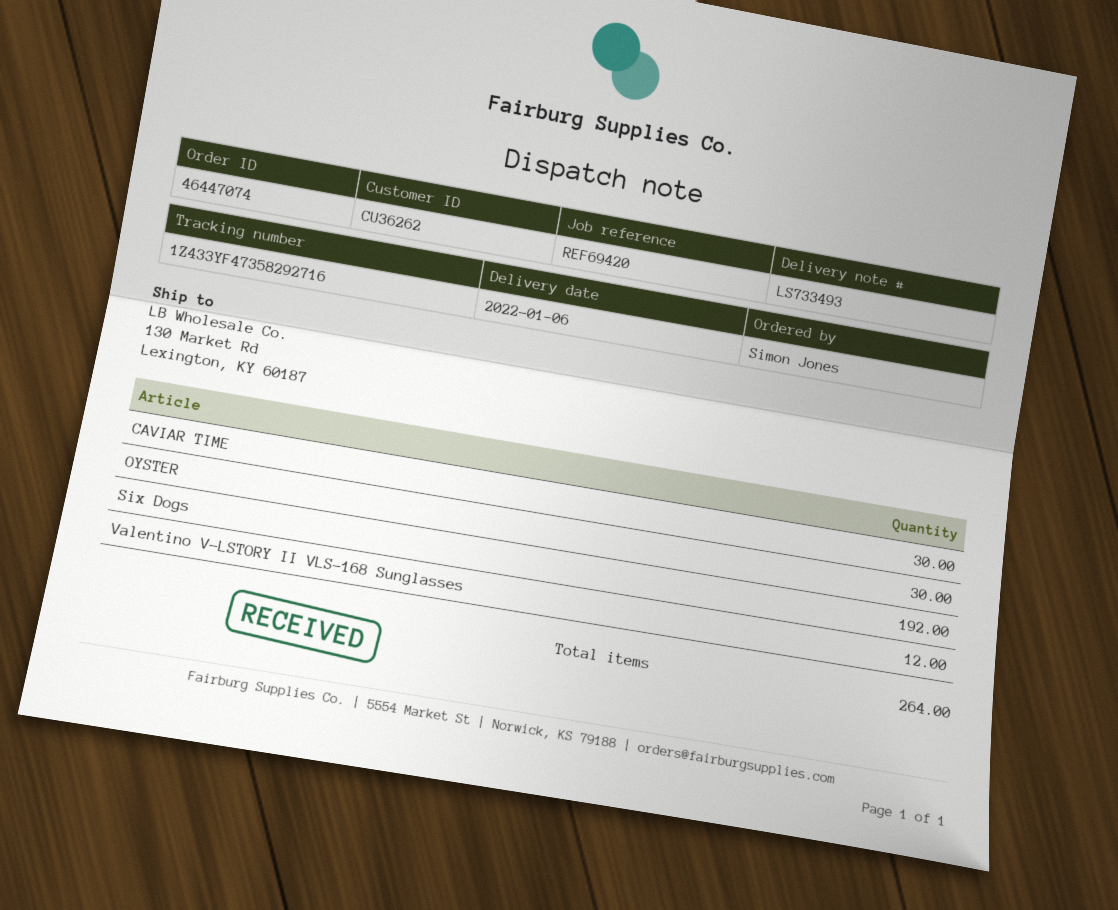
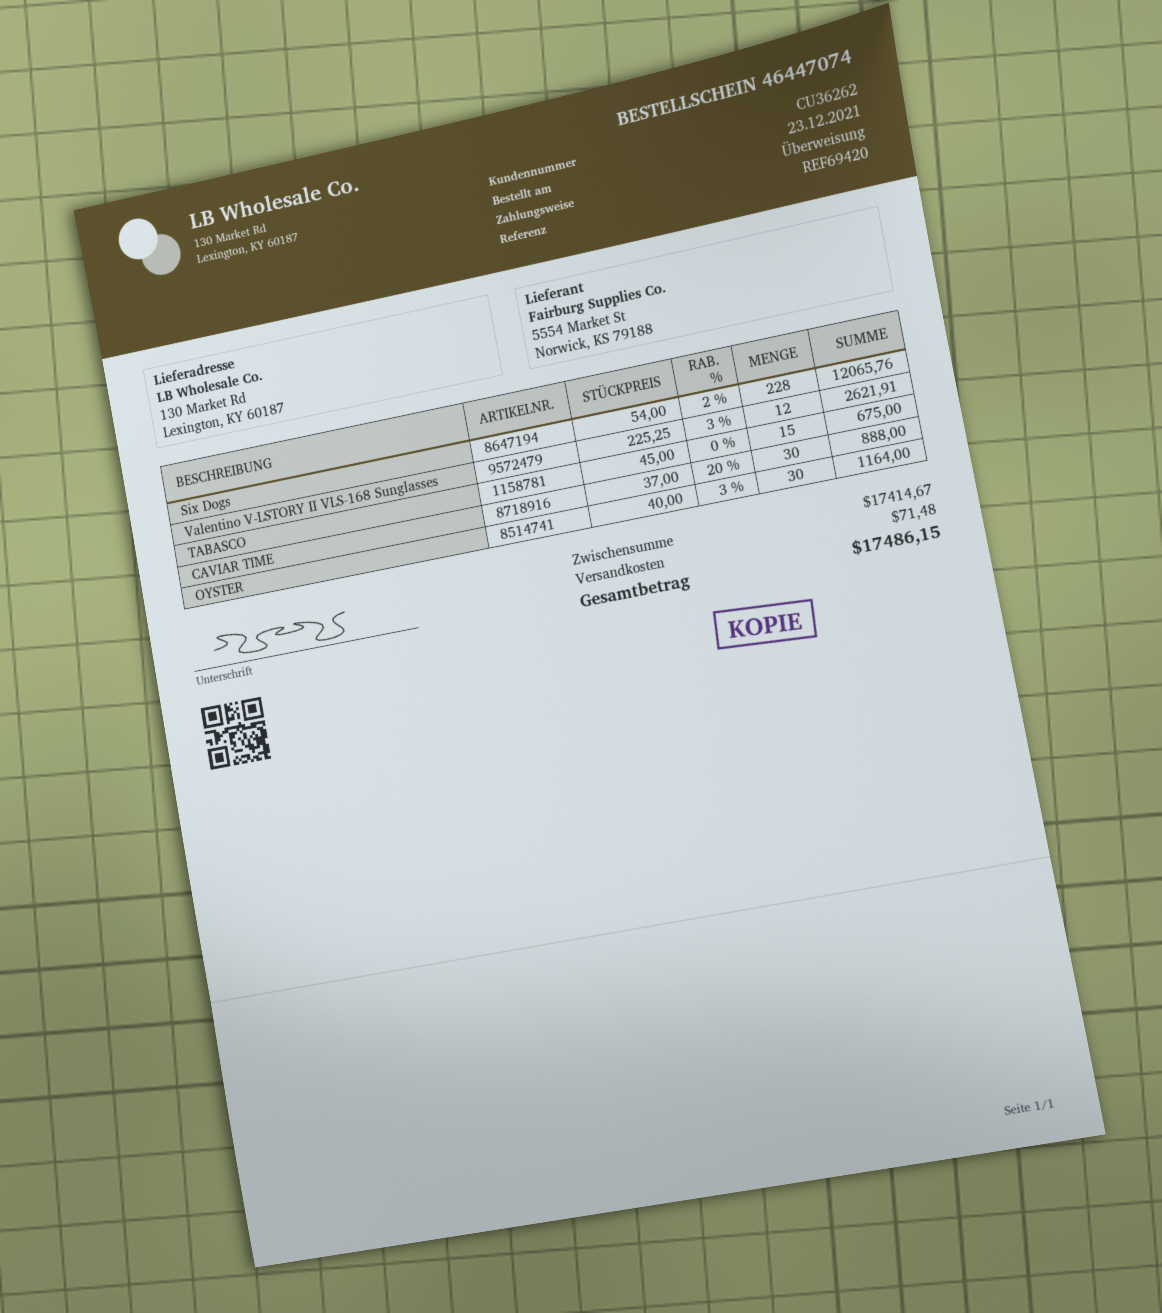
Six Dogs: 192 -> 228
TABASCO: none -> 15

